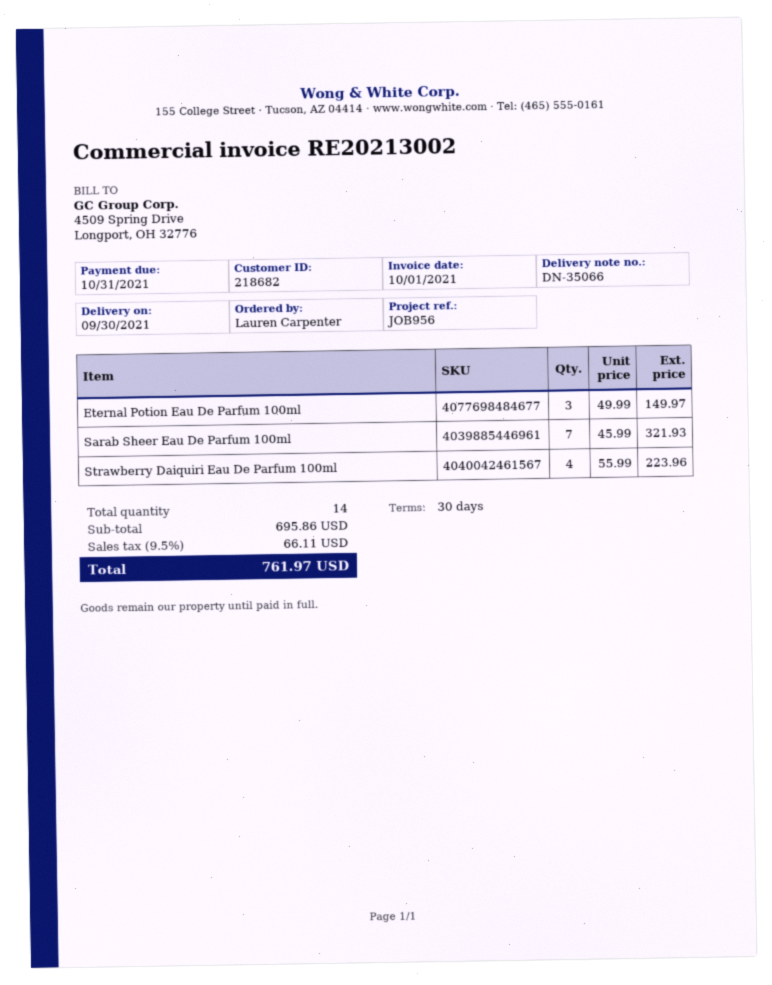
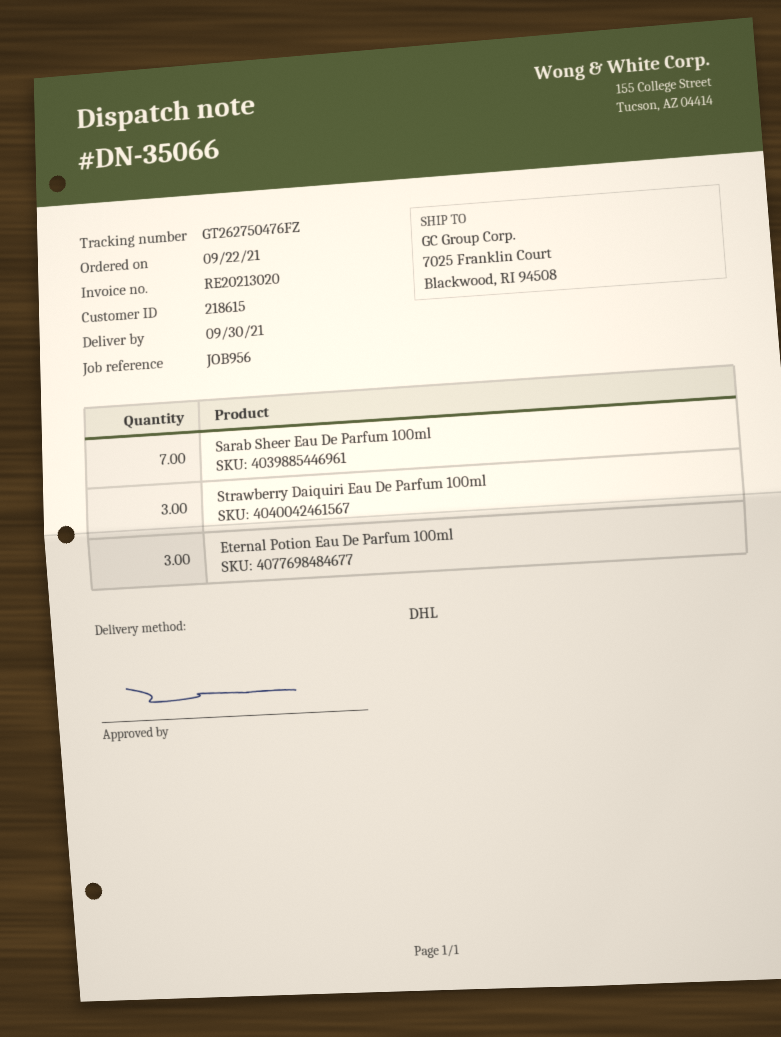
invoice number: RE20213002 -> RE20213020
customer number: 218682 -> 218615
Strawberry Daiquiri Eau De Parfum 100ml: 4 -> 3

